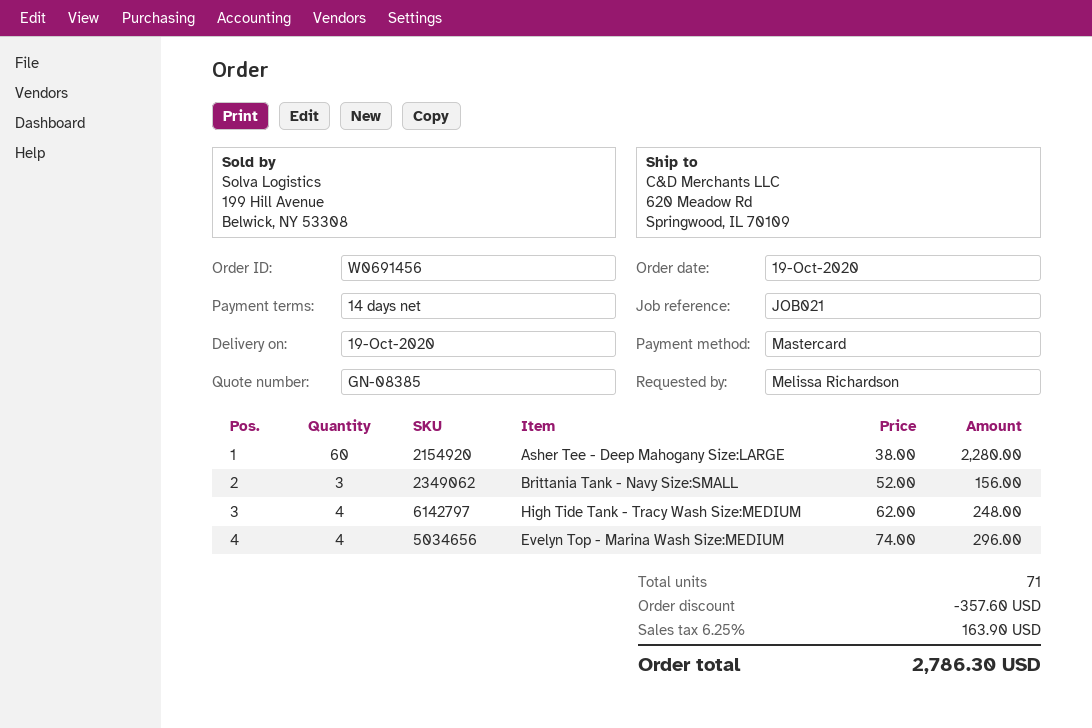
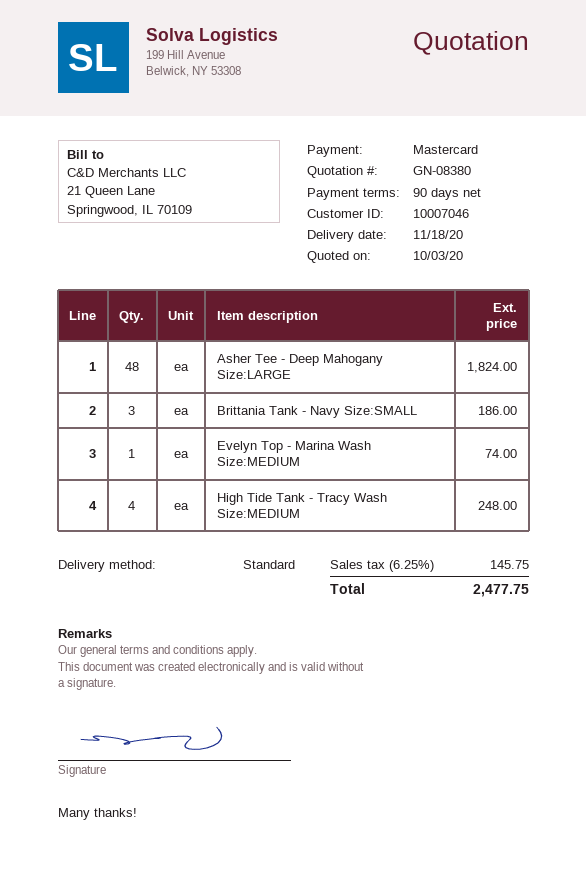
quote number: GN-08385 -> GN-08380
delivery date: 2020-10-19 -> 2020-11-18
payment terms: 14 days -> 90 days
Asher Tee - Deep Mahogany Size:LARGE: 60 for 2280.00 -> 48 for 1824.00
Brittania Tank - Navy Size:SMALL: 3 for 156.00 -> 3 for 186.00
Evelyn Top - Marina Wash Size:MEDIUM: 4 for 296.00 -> 1 for 74.00
discount: 357.60 -> none
tax: 6.25% = 163.90 -> 6.25% = 145.75
total: 2786.30 -> 2477.75

